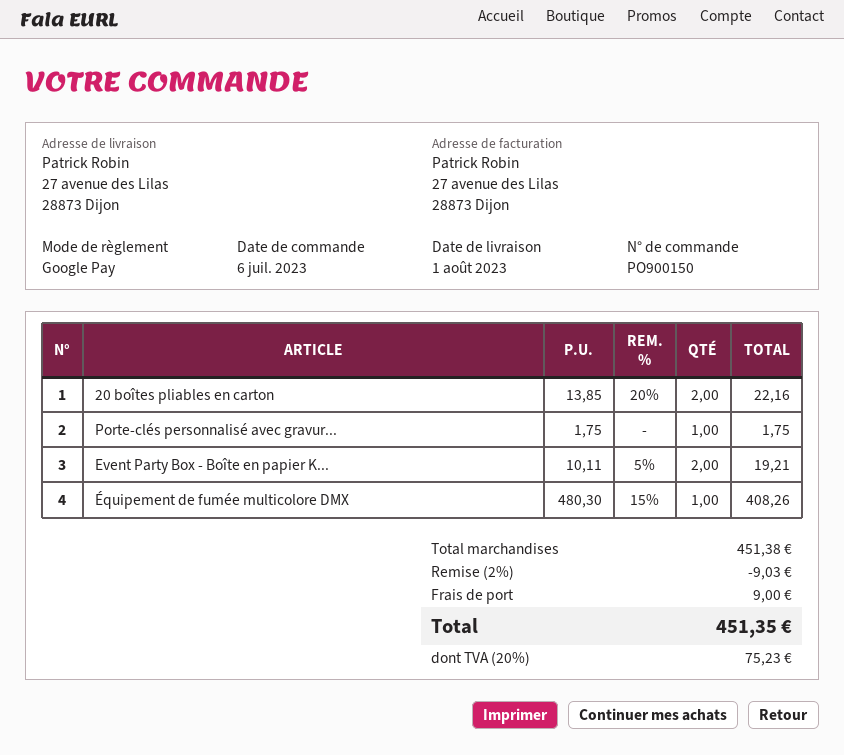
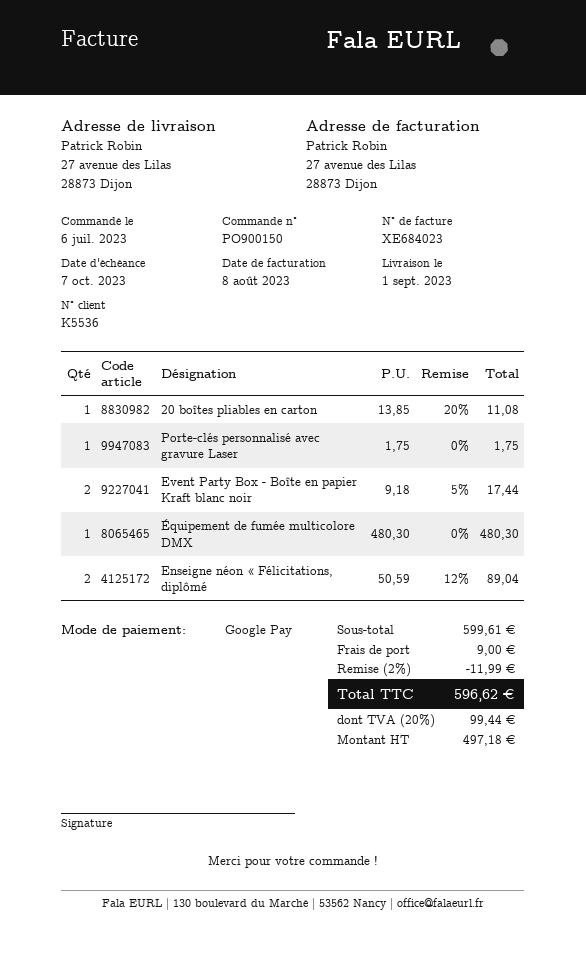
delivery date: 2023-08-01 -> 2023-09-01
20 boîtes pliables en carton: 2 x 13.85 - 20% = 22.16 -> 1 x 13.85 - 20% = 11.08
Event Party Box - Boîte en papier K...: 2 x 10.11 - 5% = 19.21 -> 2 x 9.18 - 5% = 17.44
Équipement de fumée multicolore DMX: 1 x 480.30 - 15% = 408.26 -> 1 x 480.30 = 480.30
Enseigne néon « Félicitations, diplômé: none -> 2 x 50.59 - 12% = 89.04
subtotal: 451.38 -> 599.61
discount: 2% = 9.03 -> 2% = 11.99
tax: 20% = 75.23 -> 20% = 99.44
total: 451.35 -> 596.62

